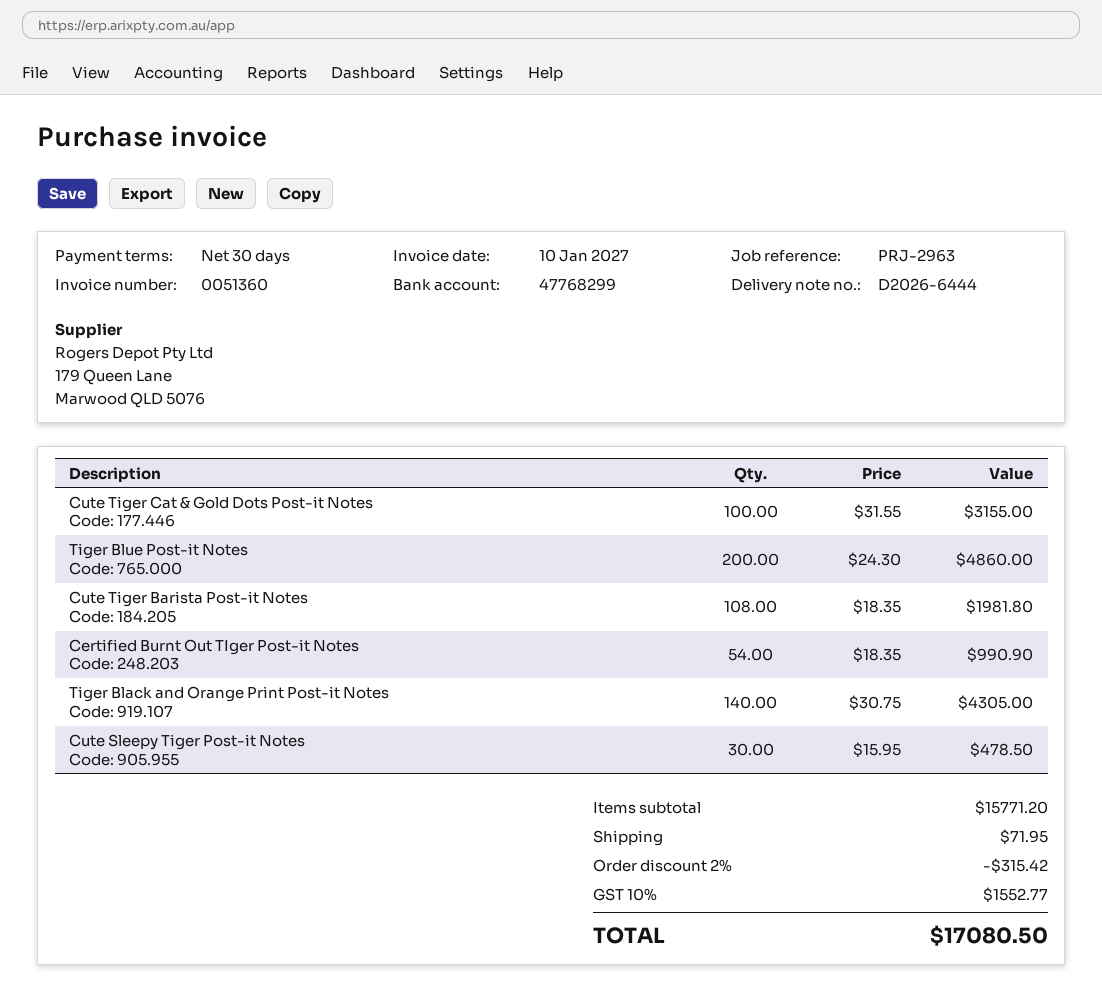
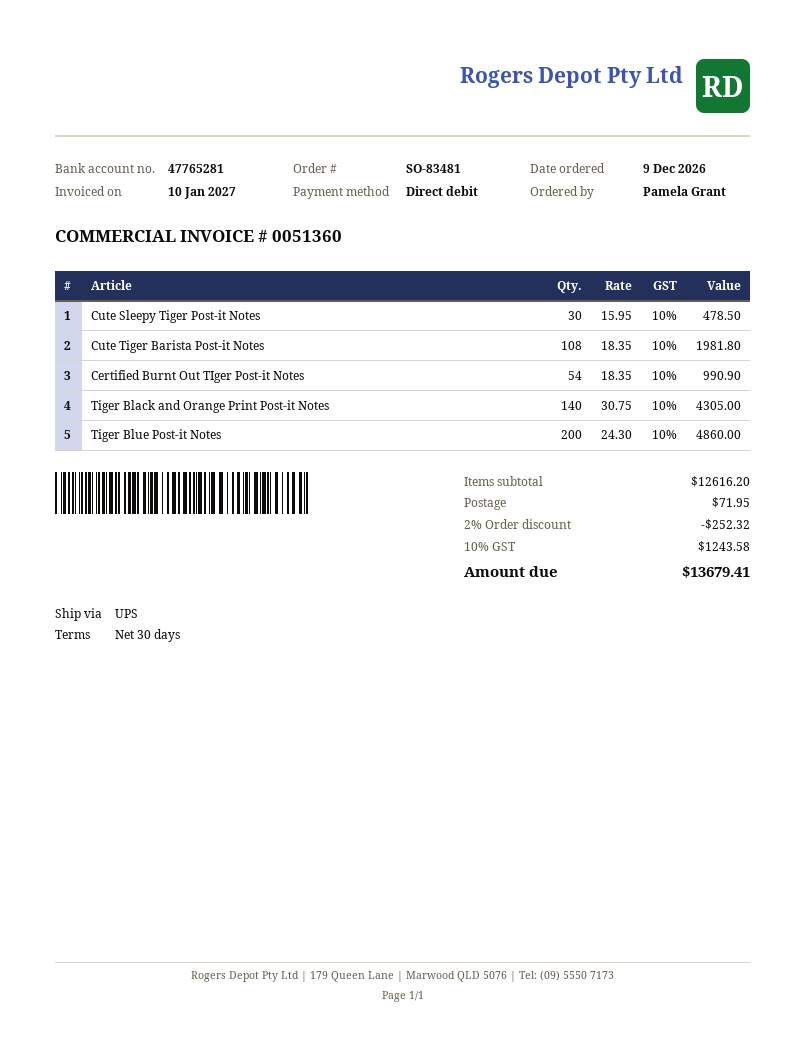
bank account: 47768299 -> 47765281
Cute Tiger Cat & Gold Dots Post-it Notes: 100 x 31.55 = 3155.00 -> none
subtotal: 15771.20 -> 12616.20
discount: 2% = 315.42 -> 2% = 252.32
tax: 10% = 1552.77 -> 10% = 1243.58
total: 17080.50 -> 13679.41

